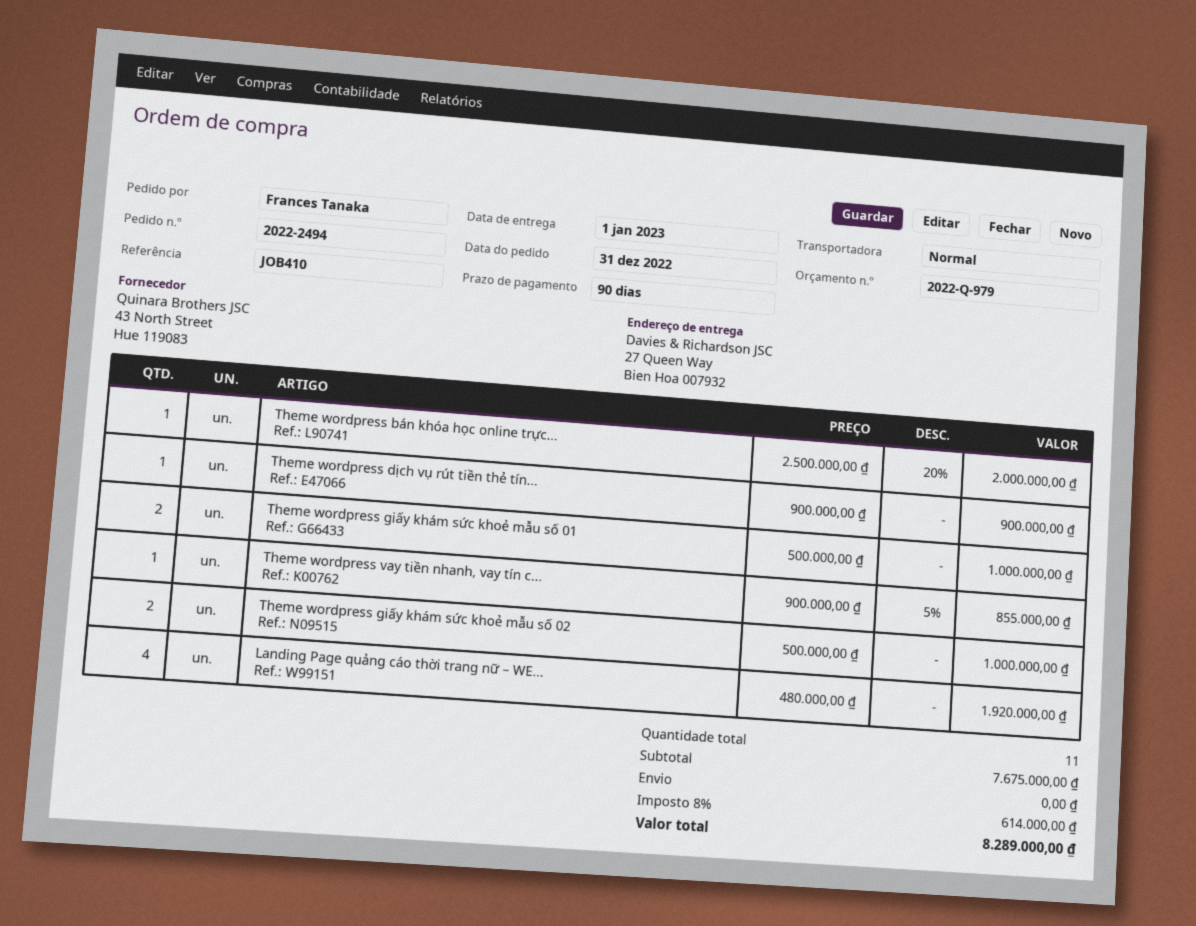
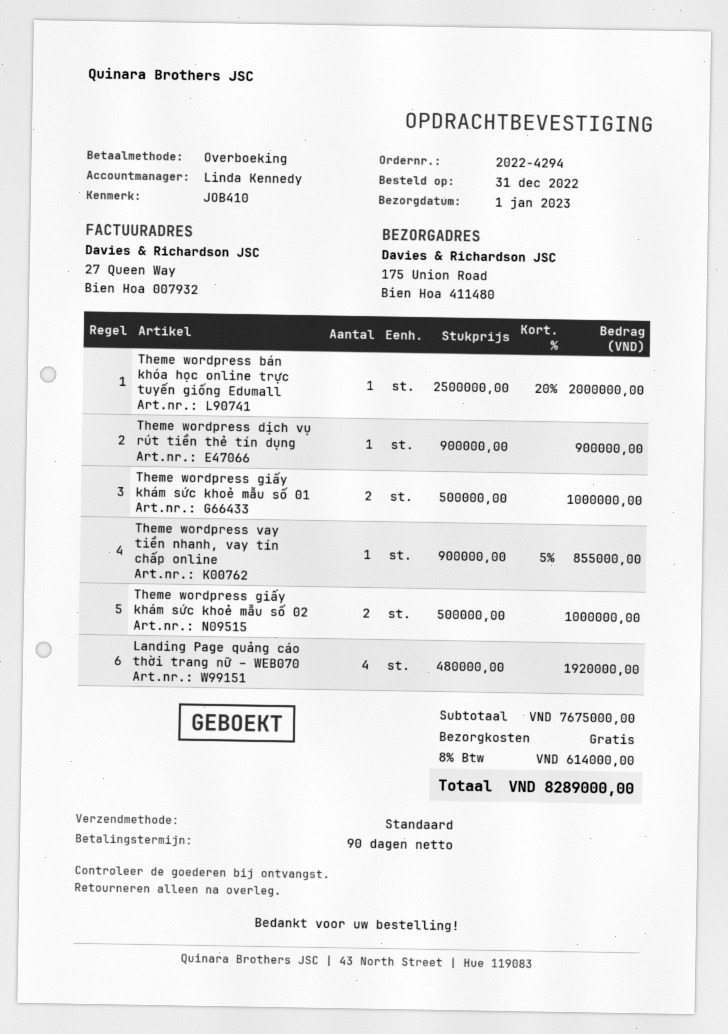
order number: 2022-2494 -> 2022-4294
ship to: 27 Queen Way, Bien Hoa 007932 -> 175 Union Road, Bien Hoa 411480

